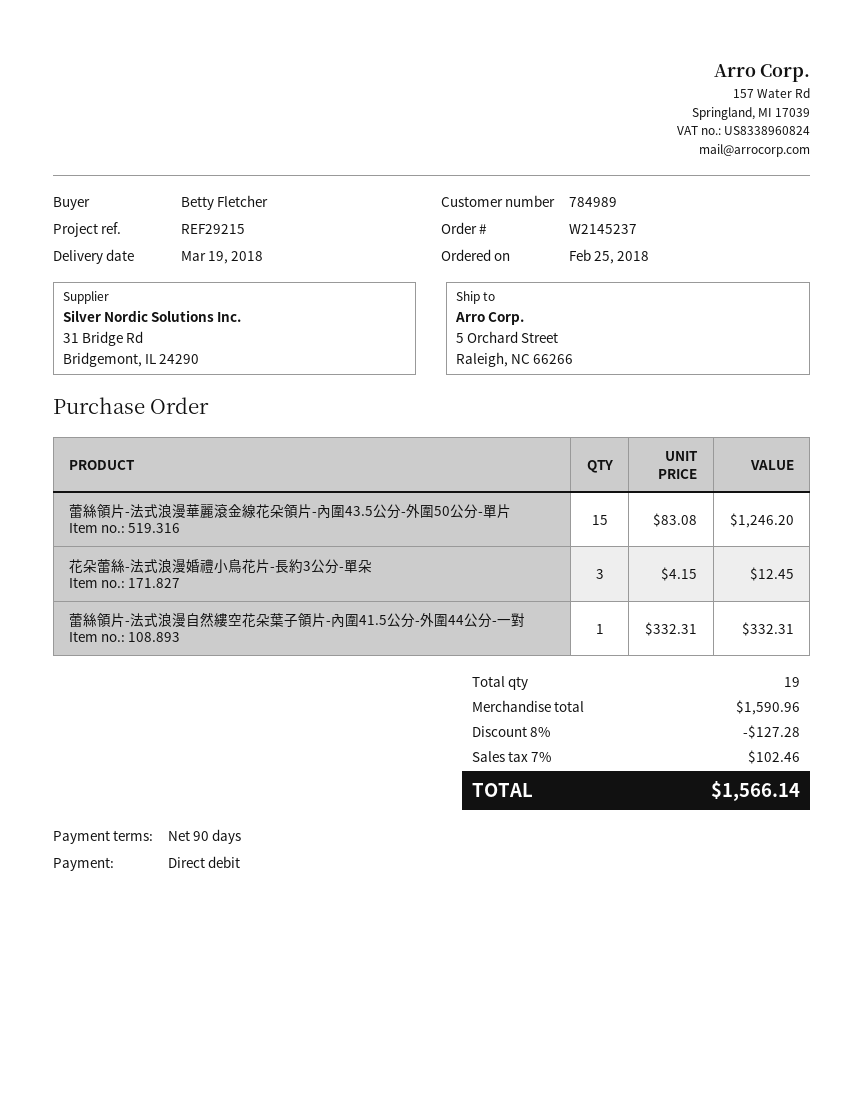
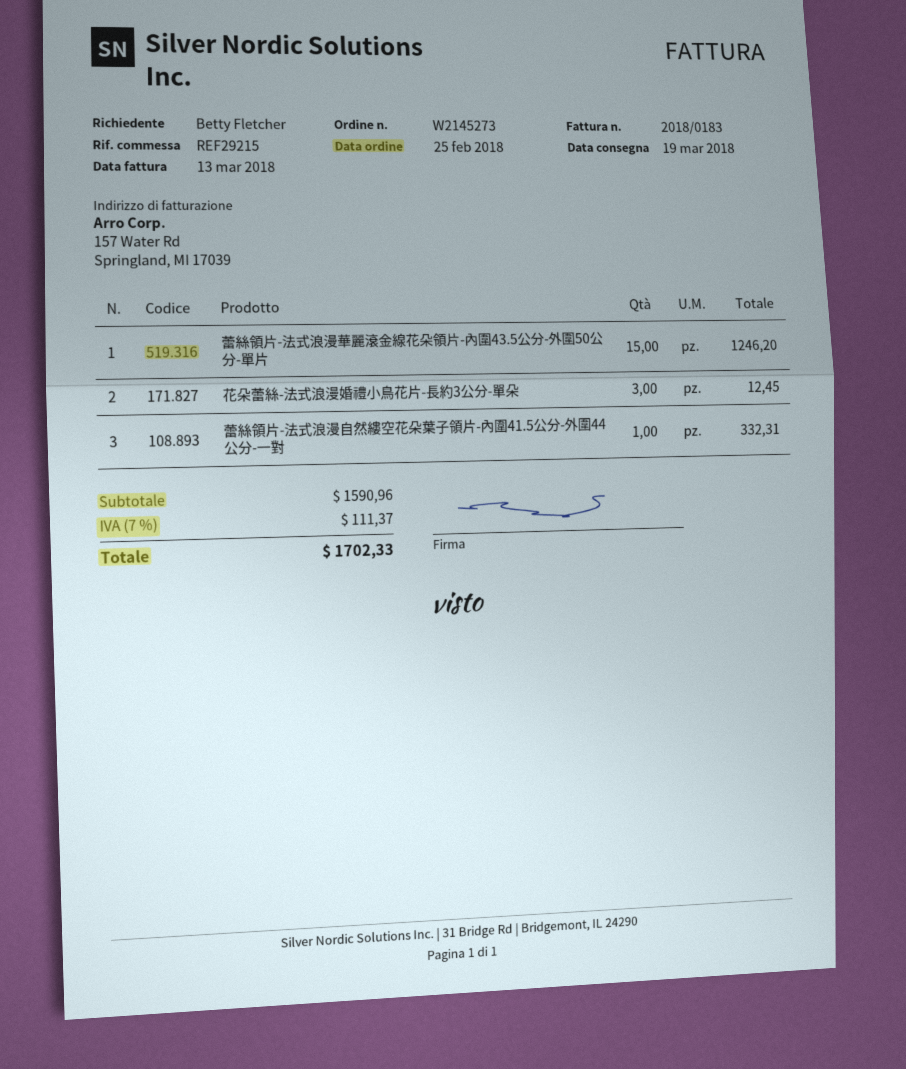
order number: W2145237 -> W2145273
discount: 8% = 127.28 -> none
tax: 7% = 102.46 -> 7% = 111.37
total: 1566.14 -> 1702.33

